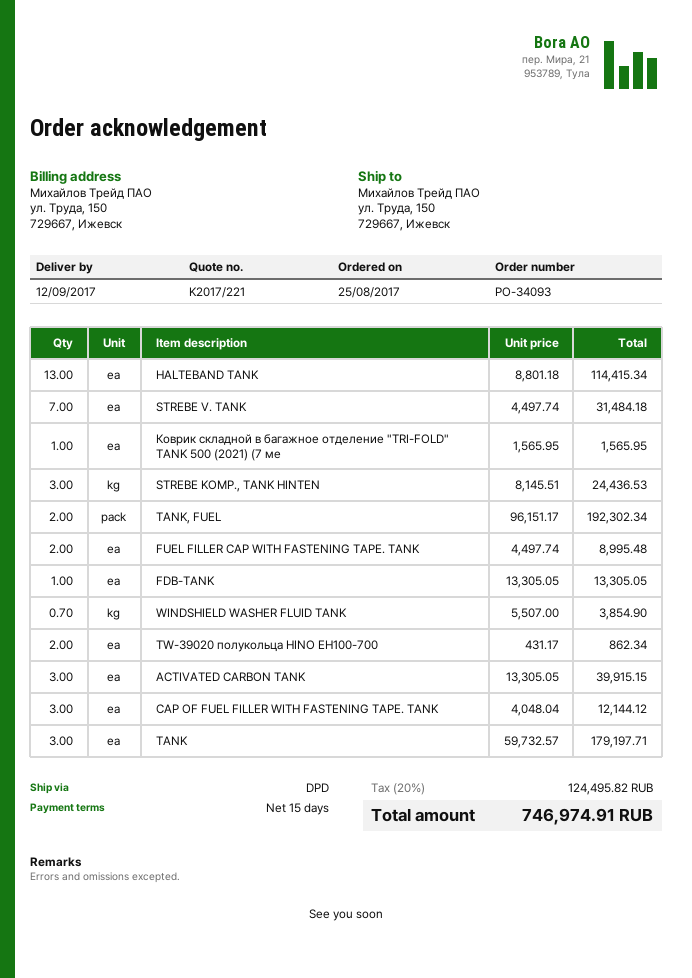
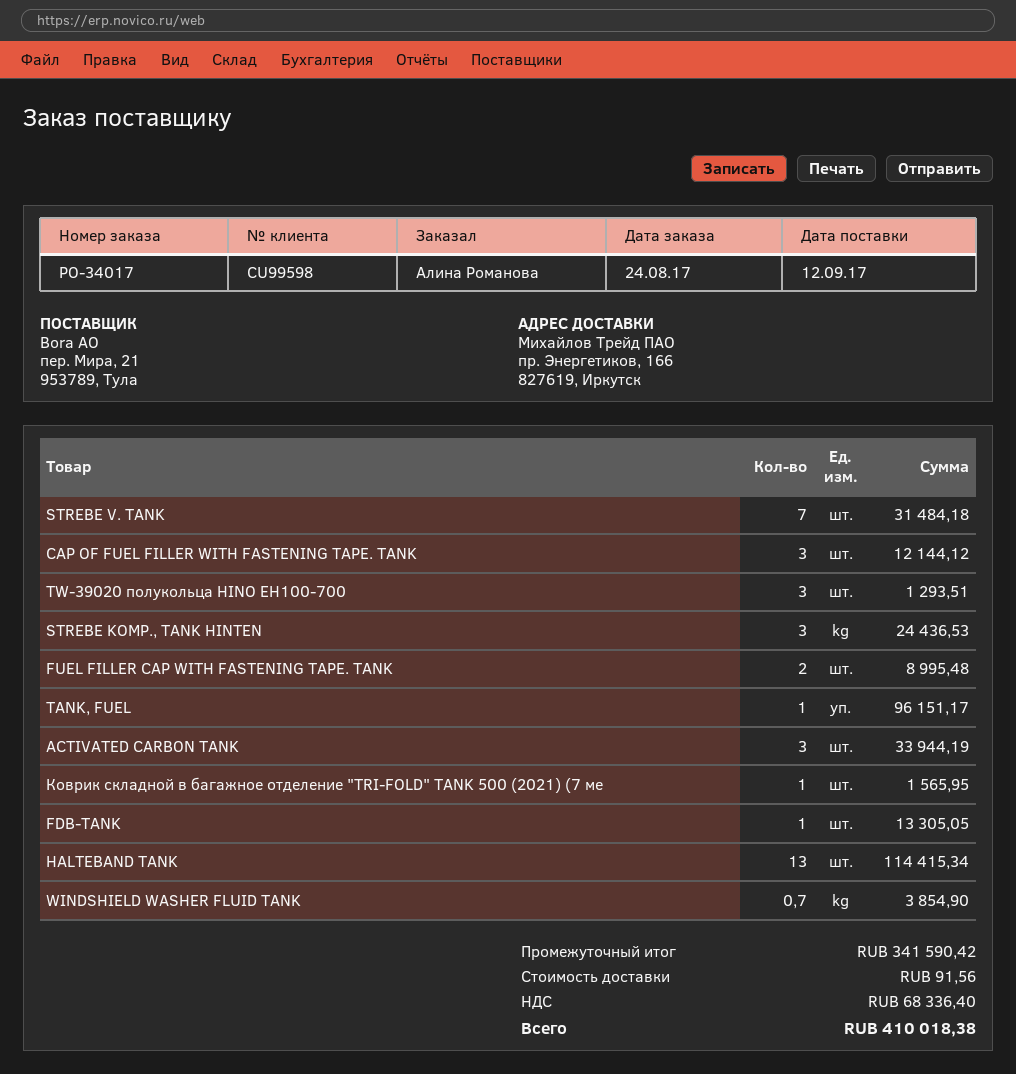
order number: PO-34093 -> PO-34017
order date: 2017-08-25 -> 2017-08-24
ship to: ул. Труда, 150, 729667, Ижевск -> пр. Энергетиков, 166, 827619, Иркутск
TANK, FUEL: 2 for 192302.34 -> 1 for 96151.17
TW-39020 полукольца HINO EH100-700: 2 for 862.34 -> 3 for 1293.51
ACTIVATED CARBON TANK: 3 for 39915.15 -> 3 for 33944.19
TANK: 3 for 179197.71 -> none
shipping: none -> 91.56
tax: 124495.82 -> 68336.40
total: 746974.91 -> 410018.38

